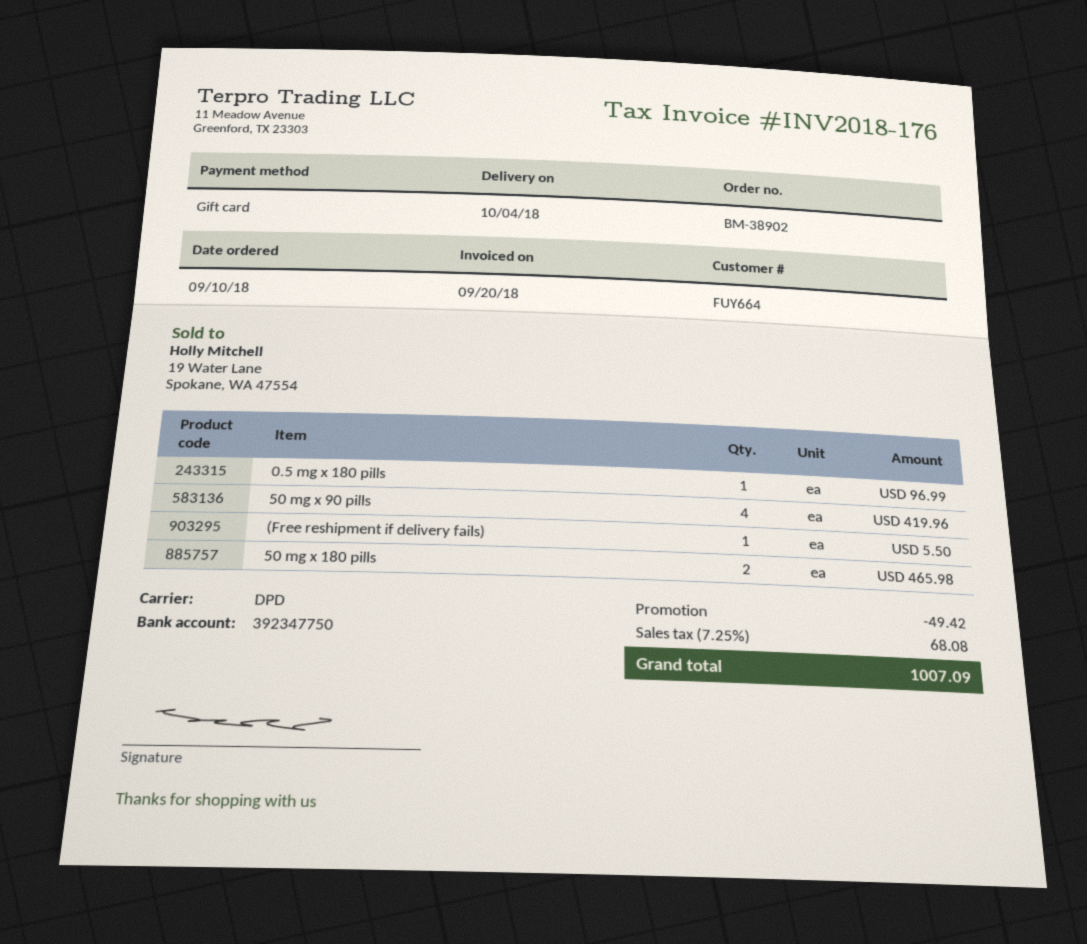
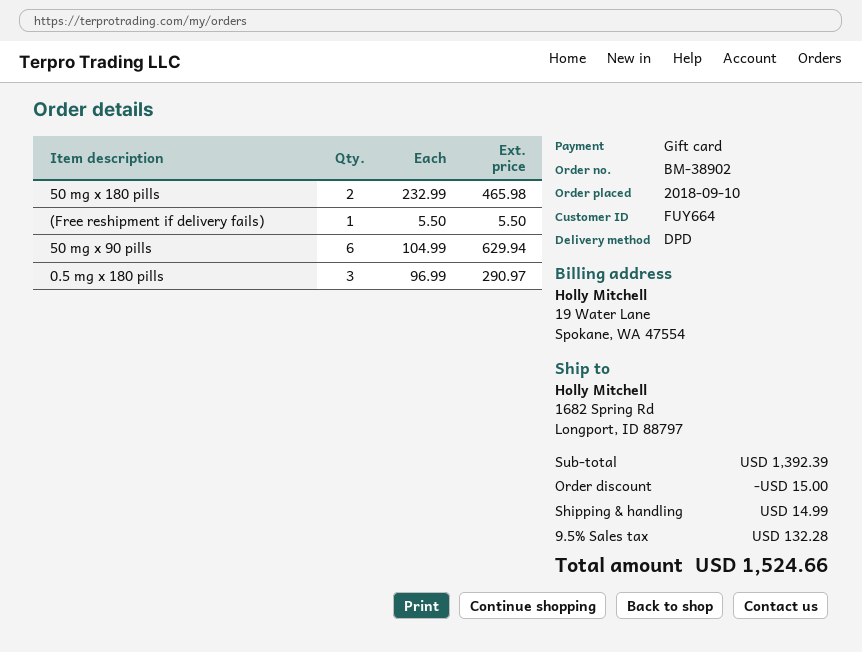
0.5 mg x 180 pills: 1 for 96.99 -> 3 for 290.97
50 mg x 90 pills: 4 for 419.96 -> 6 for 629.94
discount: 49.42 -> 15.00
shipping: none -> 14.99
tax: 7.25% = 68.08 -> 9.5% = 132.28
total: 1007.09 -> 1524.66

